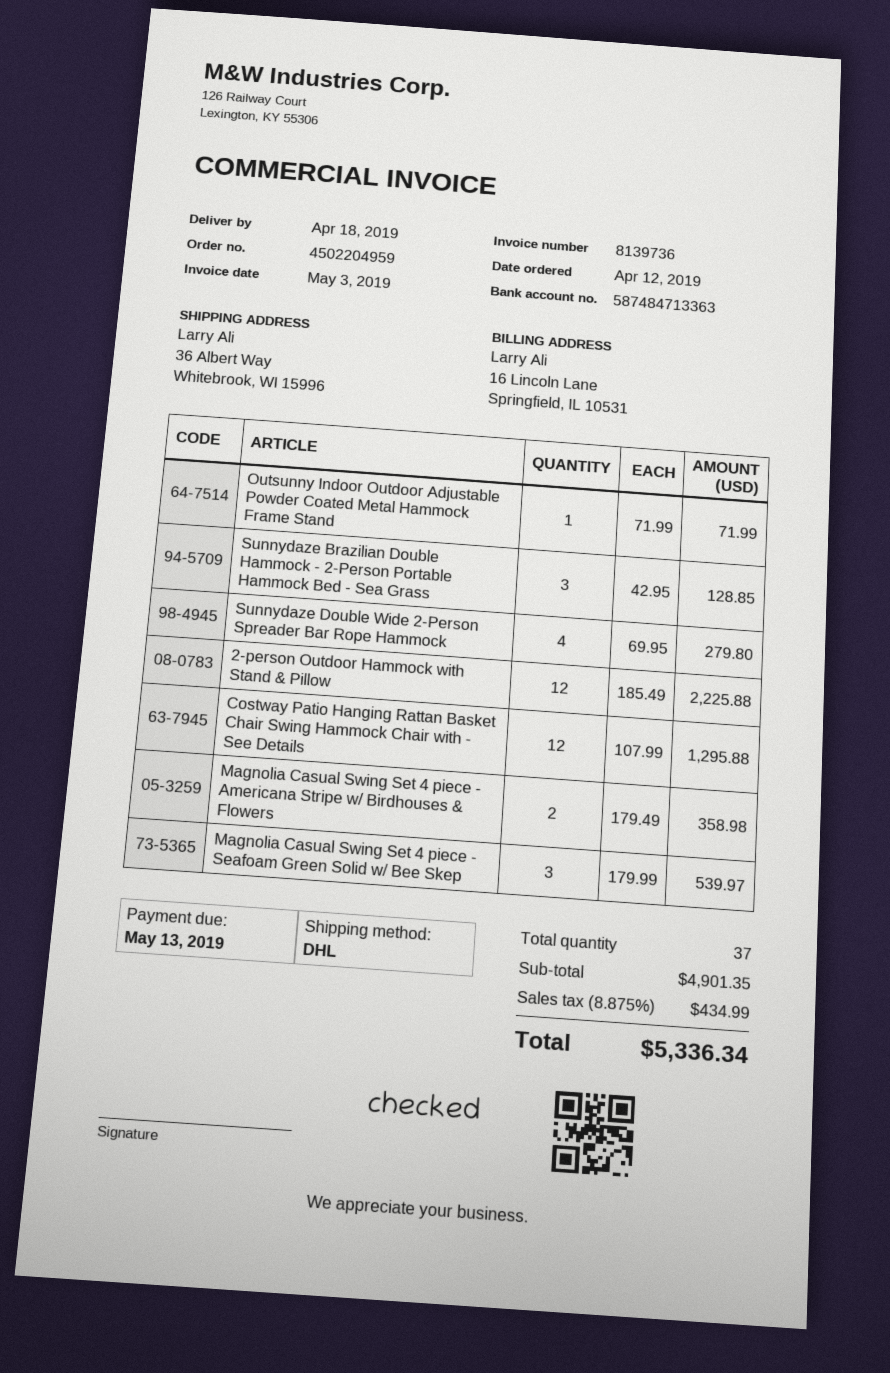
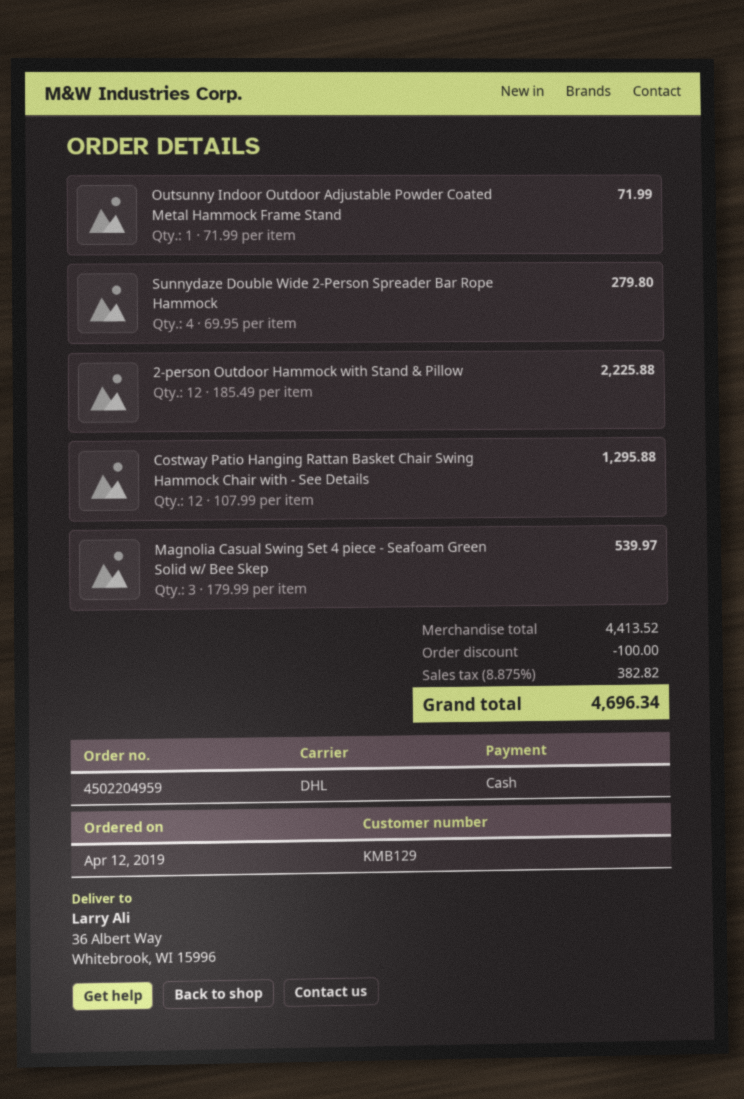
Sunnydaze Brazilian Double Hammock - 2-Person Portable Hammock Bed - Sea Grass: 3 x 42.95 = 128.85 -> none
Magnolia Casual Swing Set 4 piece - Americana Stripe w/ Birdhouses & Flowers: 2 x 179.49 = 358.98 -> none
subtotal: 4901.35 -> 4413.52
discount: none -> 100.00
tax: 8.875% = 434.99 -> 8.875% = 382.82
total: 5336.34 -> 4696.34

